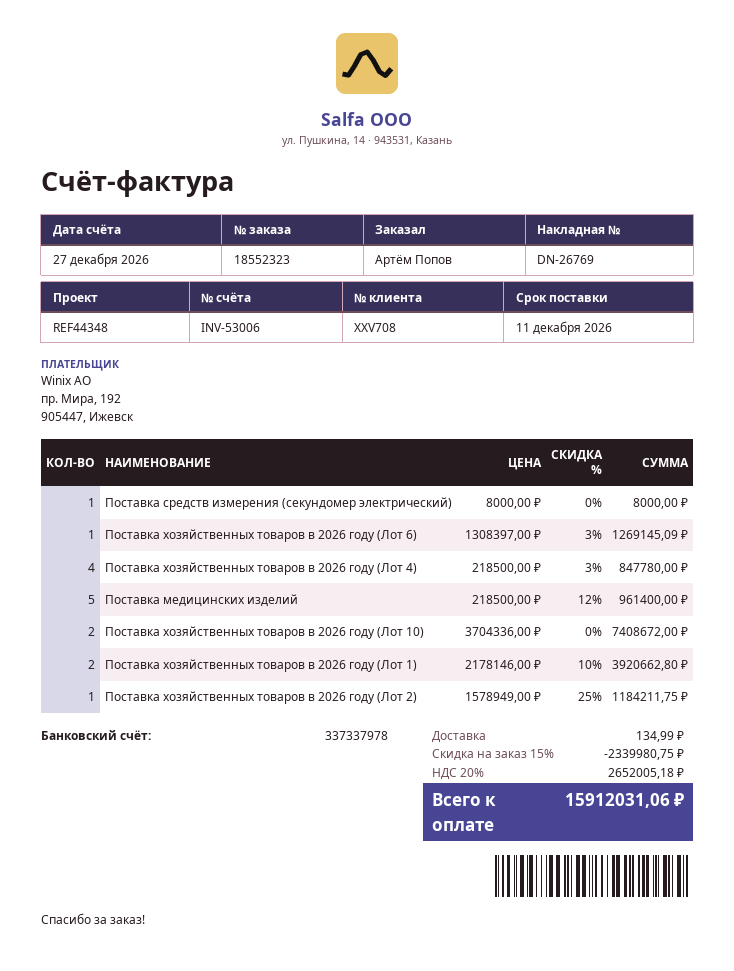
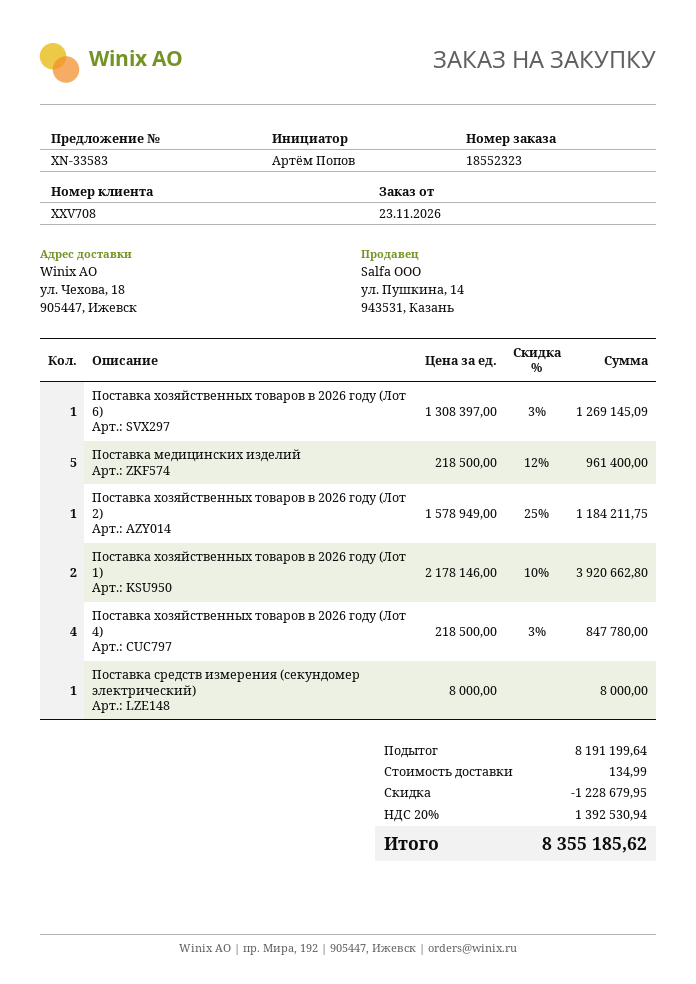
Поставка хозяйственных товаров в 2026 году (Лот 10): 2 x 3704336.00 = 7408672.00 -> none
discount: 2339980.75 -> 1228679.95
tax: 20% = 2652005.18 -> 20% = 1392530.94
total: 15912031.06 -> 8355185.62

